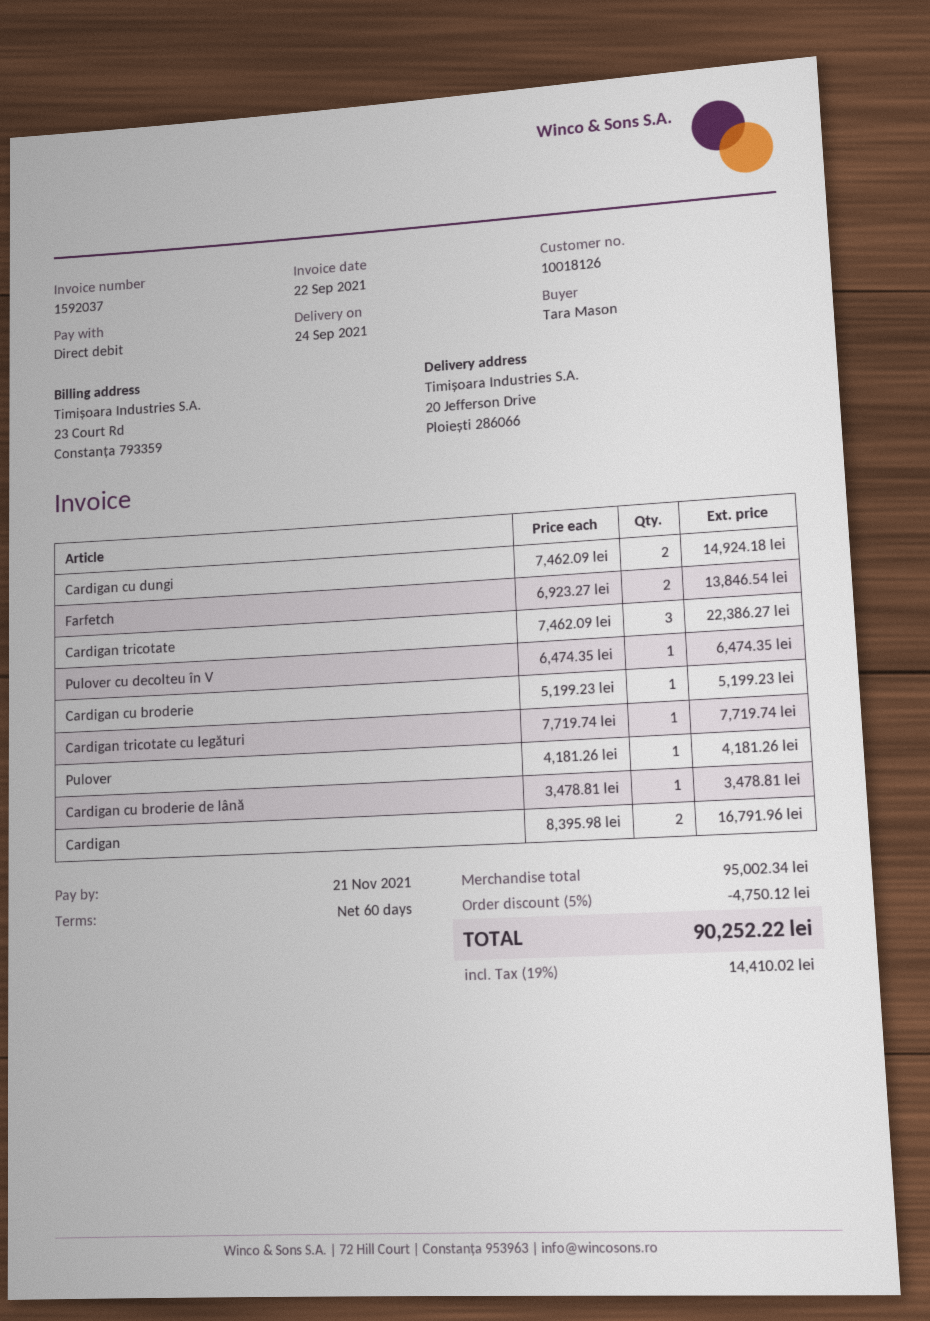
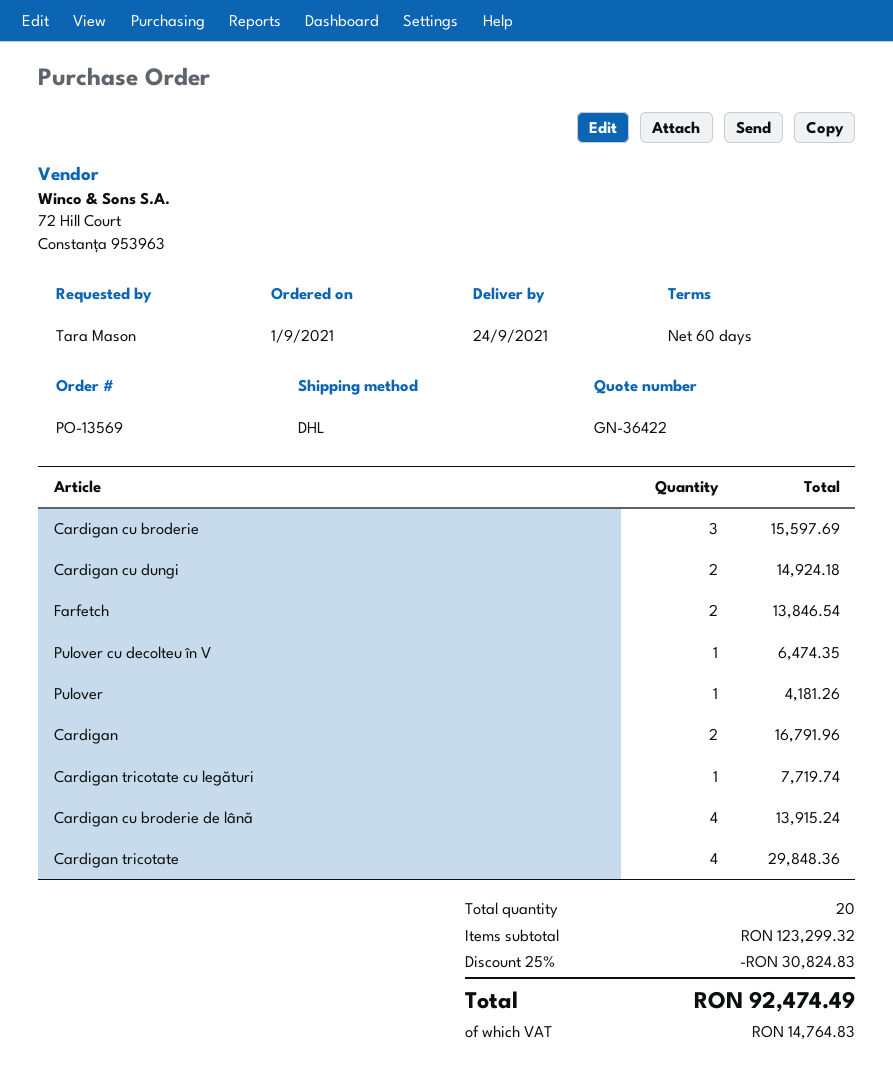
Cardigan tricotate: 3 for 22386.27 -> 4 for 29848.36
Cardigan cu broderie: 1 for 5199.23 -> 3 for 15597.69
Cardigan cu broderie de lână: 1 for 3478.81 -> 4 for 13915.24
subtotal: 95002.34 -> 123299.32
discount: 5% = 4750.12 -> 25% = 30824.83
tax: 14410.02 -> 14764.83
total: 90252.22 -> 92474.49

